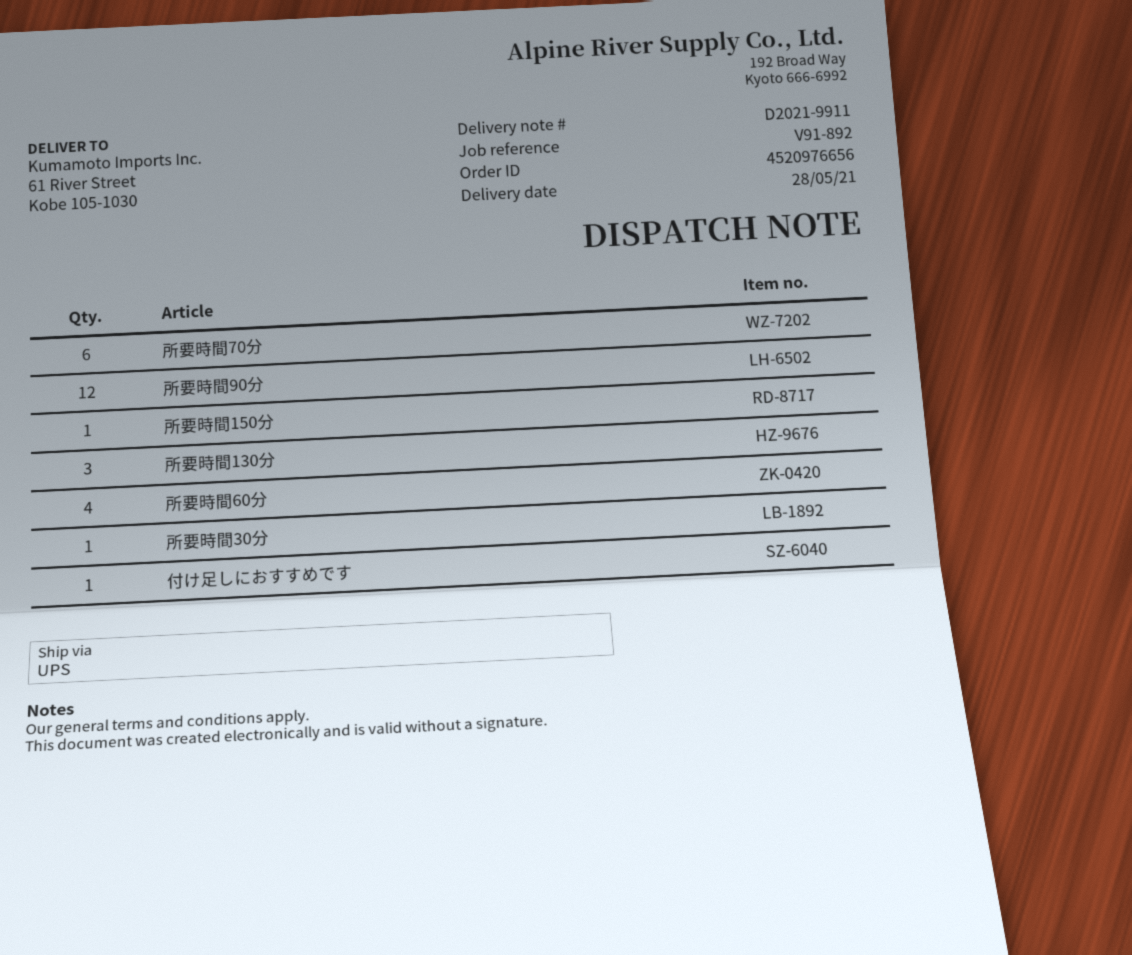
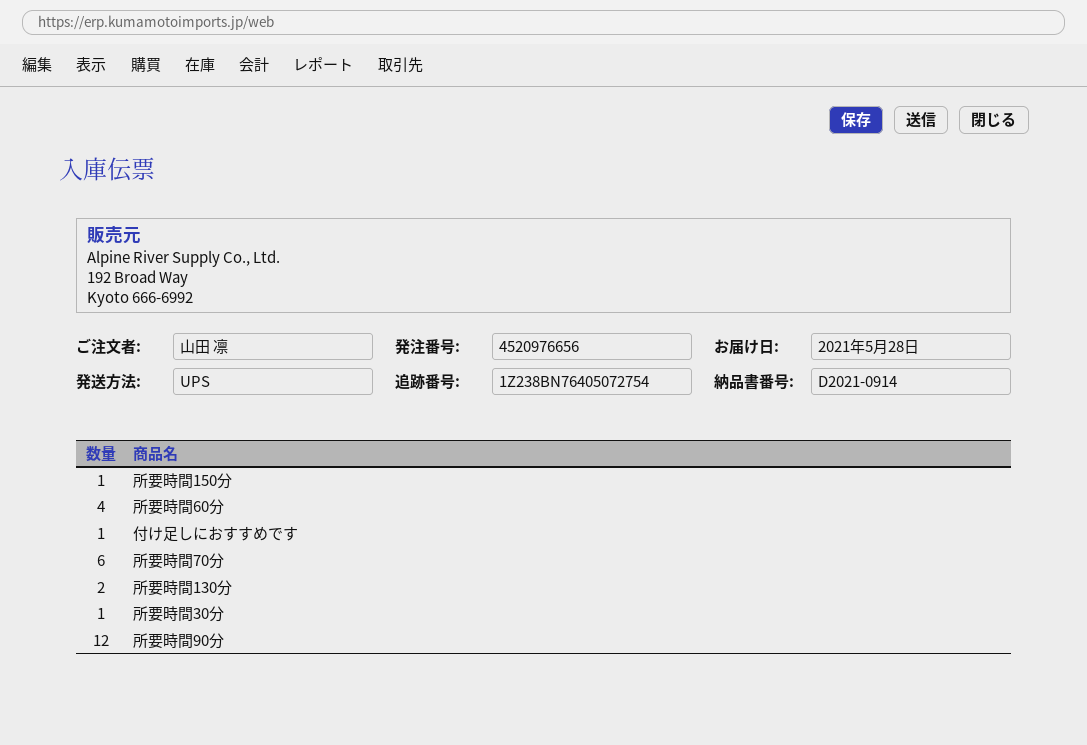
delivery note number: D2021-9911 -> D2021-0914
所要時間130分: 3 -> 2

